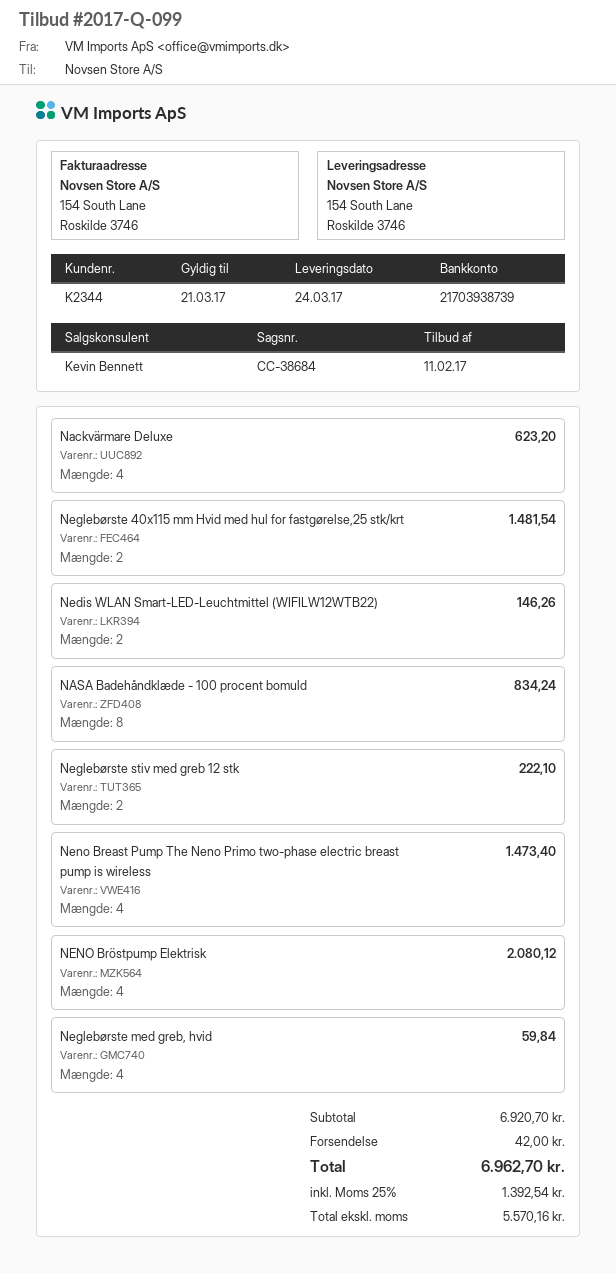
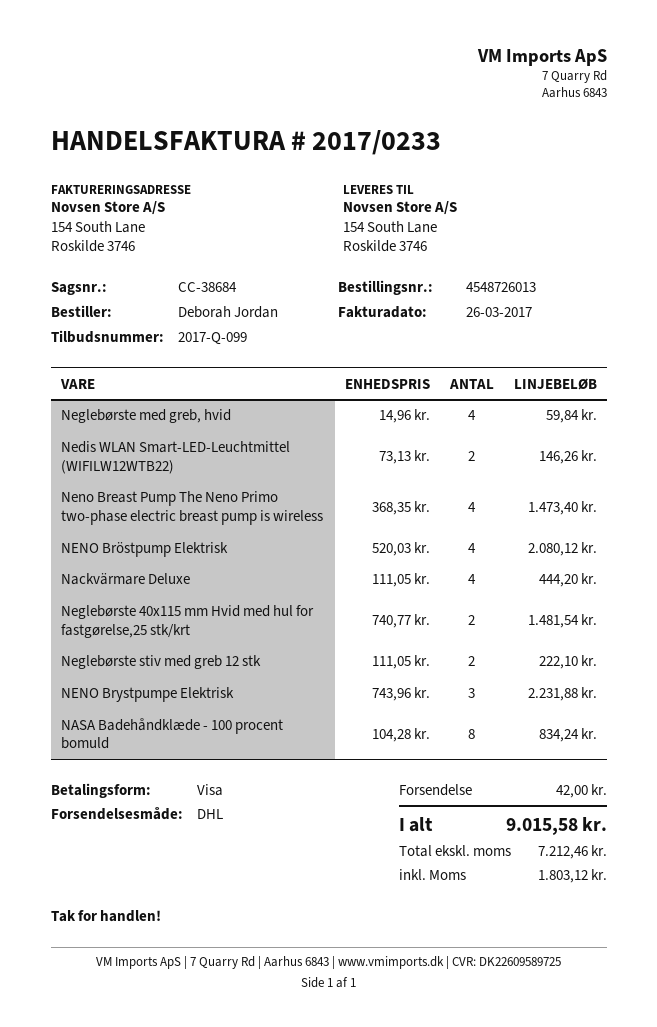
Nackvärmare Deluxe: 4 for 623.20 -> 4 for 444.20
NENO Brystpumpe Elektrisk: none -> 3 for 2231.88
net: 5570.16 -> 7212.46
tax: 1392.54 -> 1803.12
total: 6962.70 -> 9015.58

